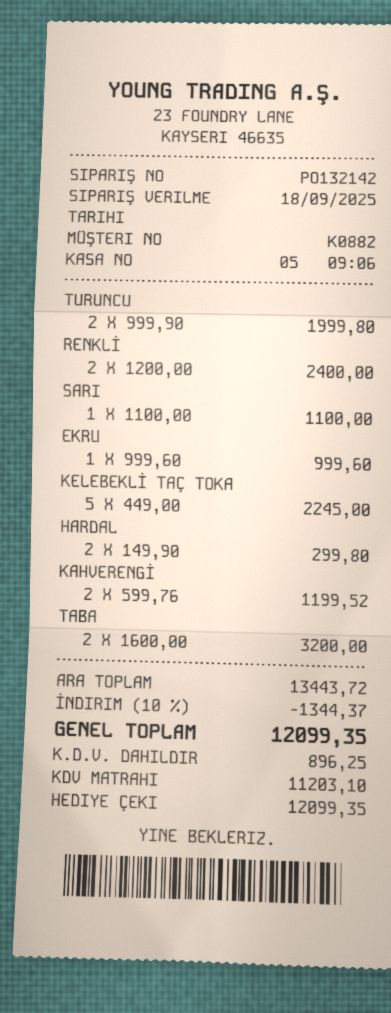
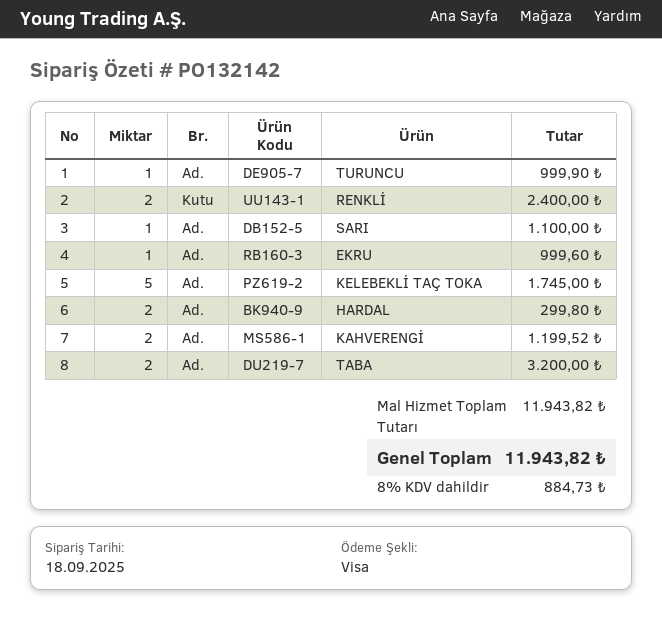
payment method: gift card -> Visa
TURUNCU: 2 for 1999.80 -> 1 for 999.90
KELEBEKLİ TAÇ TOKA: 5 for 2245.00 -> 5 for 1745.00
subtotal: 13443.72 -> 11943.82
discount: 10% = 1344.37 -> none
tax: 896.25 -> 884.73
total: 12099.35 -> 11943.82

